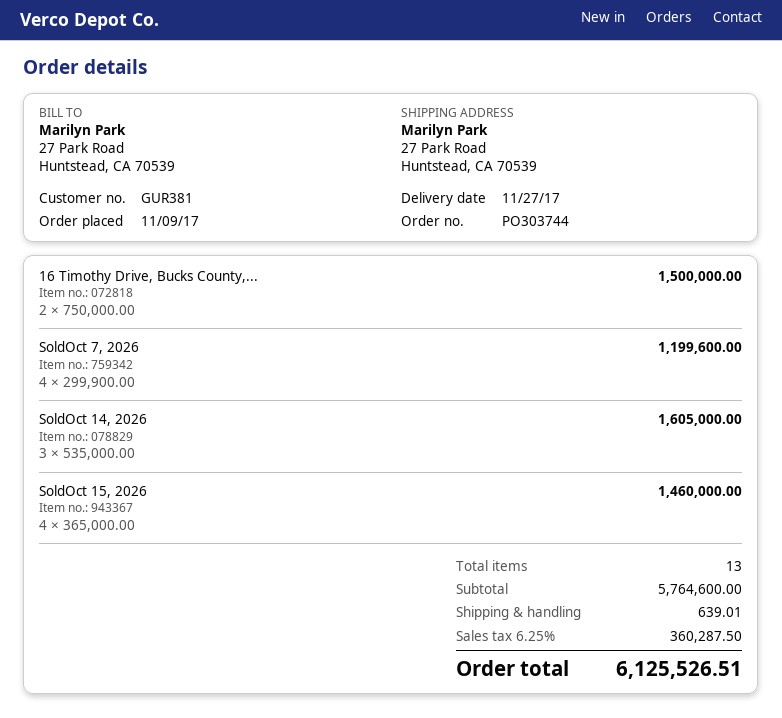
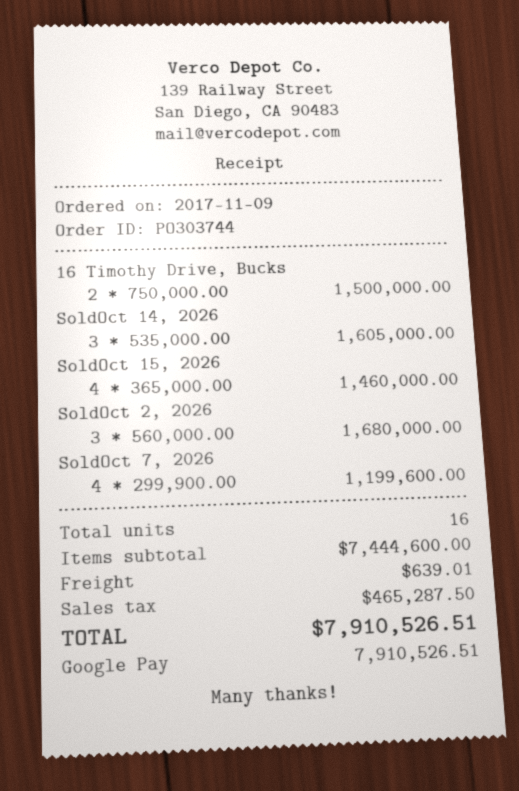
SoldOct 2, 2026: none -> 3 x 560000.00 = 1680000.00
total quantity: 13 -> 16
subtotal: 5764600.00 -> 7444600.00
tax: 360287.50 -> 465287.50
total: 6125526.51 -> 7910526.51

